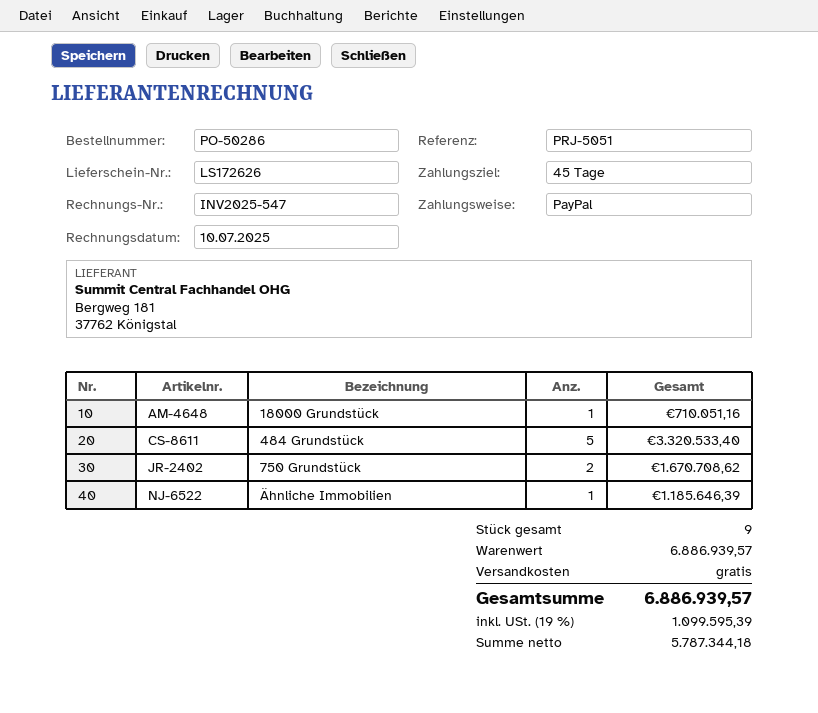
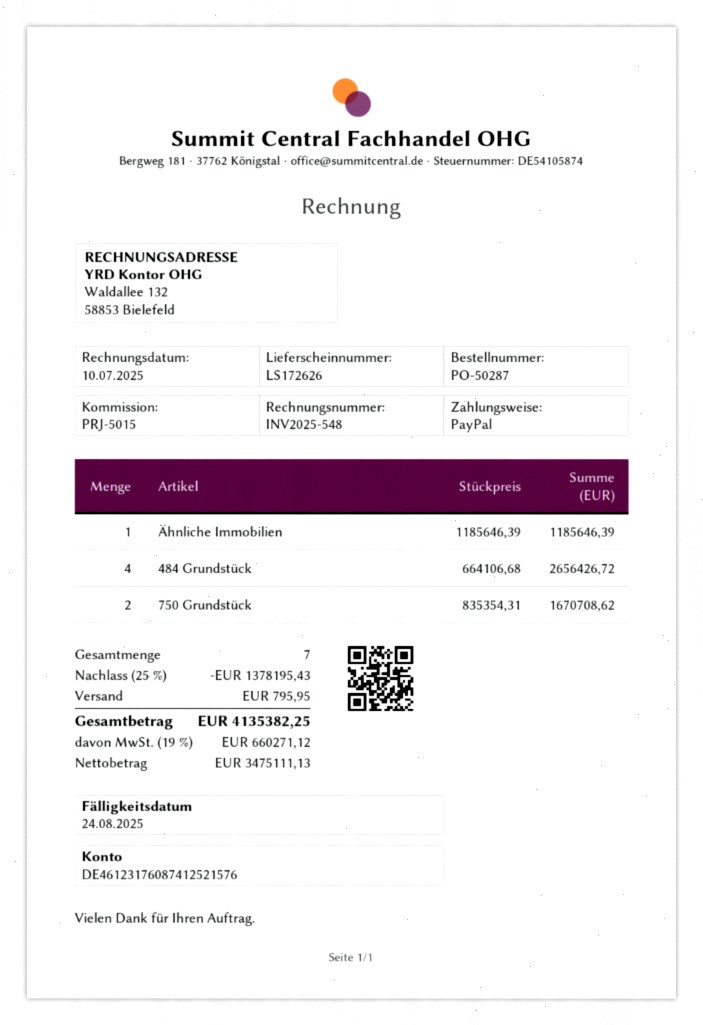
order number: PO-50286 -> PO-50287
invoice number: INV2025-547 -> INV2025-548
reference: PRJ-5051 -> PRJ-5015
18000 Grundstück: 1 for 710051.16 -> none
484 Grundstück: 5 for 3320533.40 -> 4 for 2656426.72
total quantity: 9 -> 7
discount: none -> 25% = 1378195.43
shipping: 0.00 -> 795.95
net: 5787344.18 -> 3475111.13
tax: 19% = 1099595.39 -> 19% = 660271.12
total: 6886939.57 -> 4135382.25

